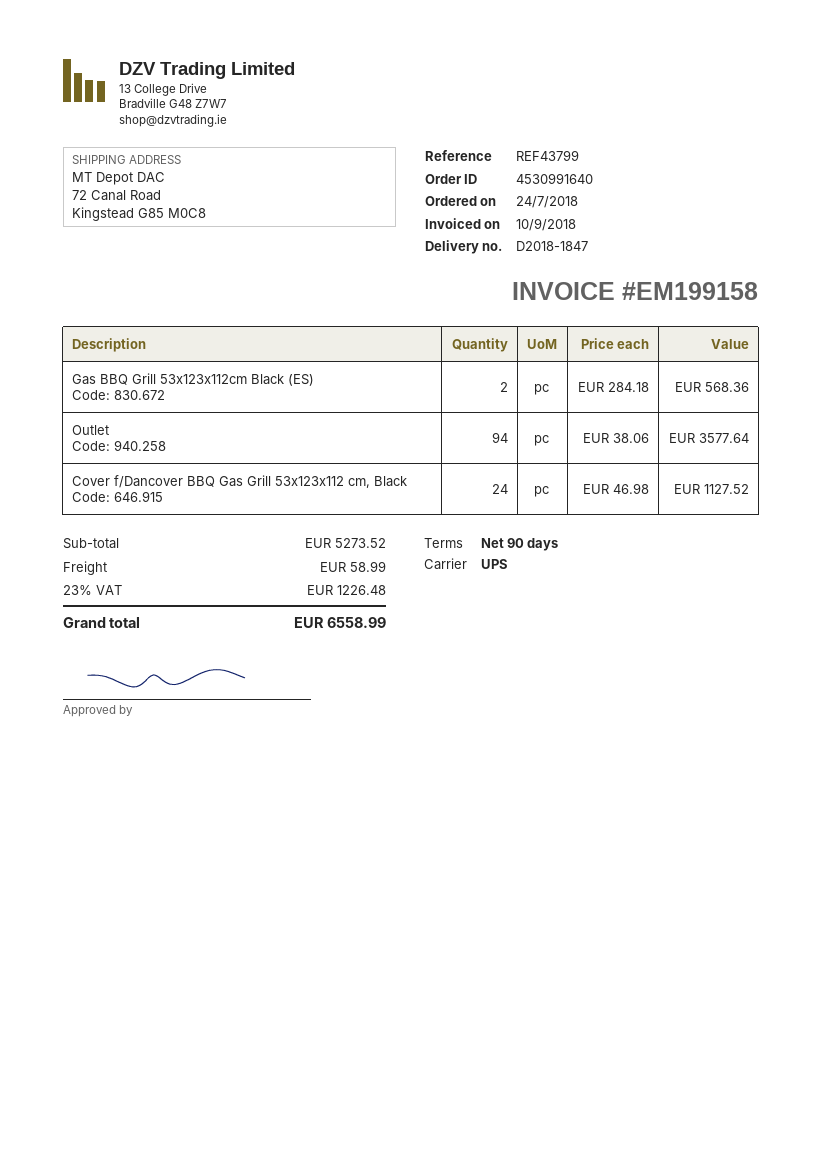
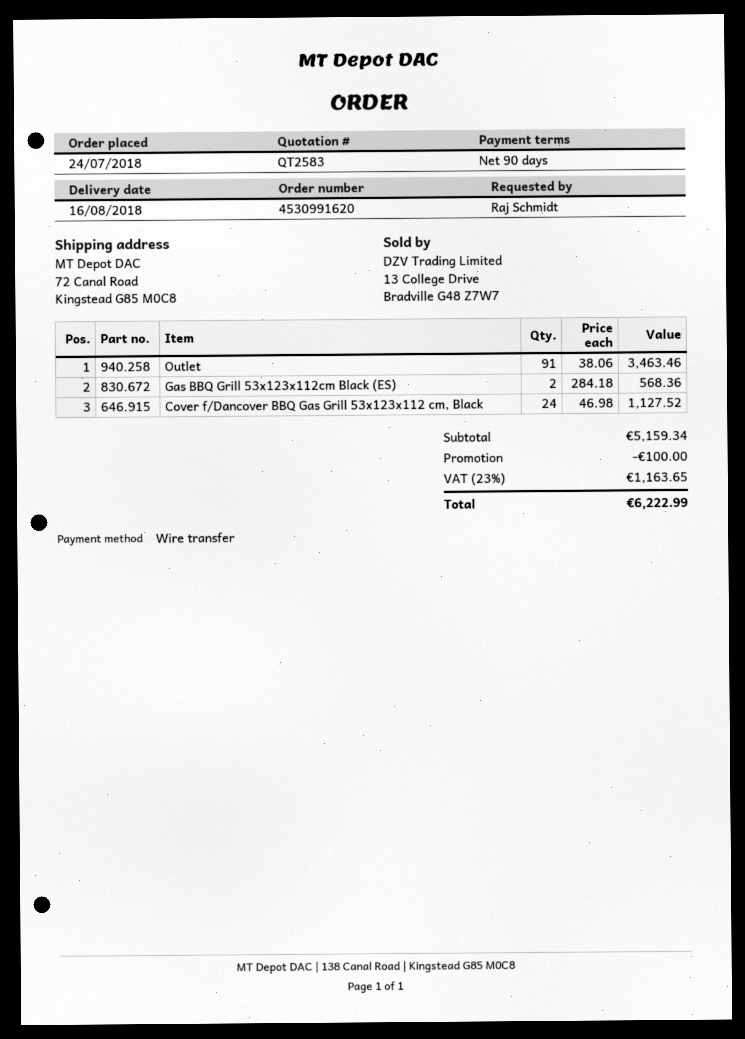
order number: 4530991640 -> 4530991620
Outlet: 94 x 38.06 = 3577.64 -> 91 x 38.06 = 3463.46
subtotal: 5273.52 -> 5159.34
discount: none -> 100.00
shipping: 58.99 -> none
tax: 23% = 1226.48 -> 23% = 1163.65
total: 6558.99 -> 6222.99

